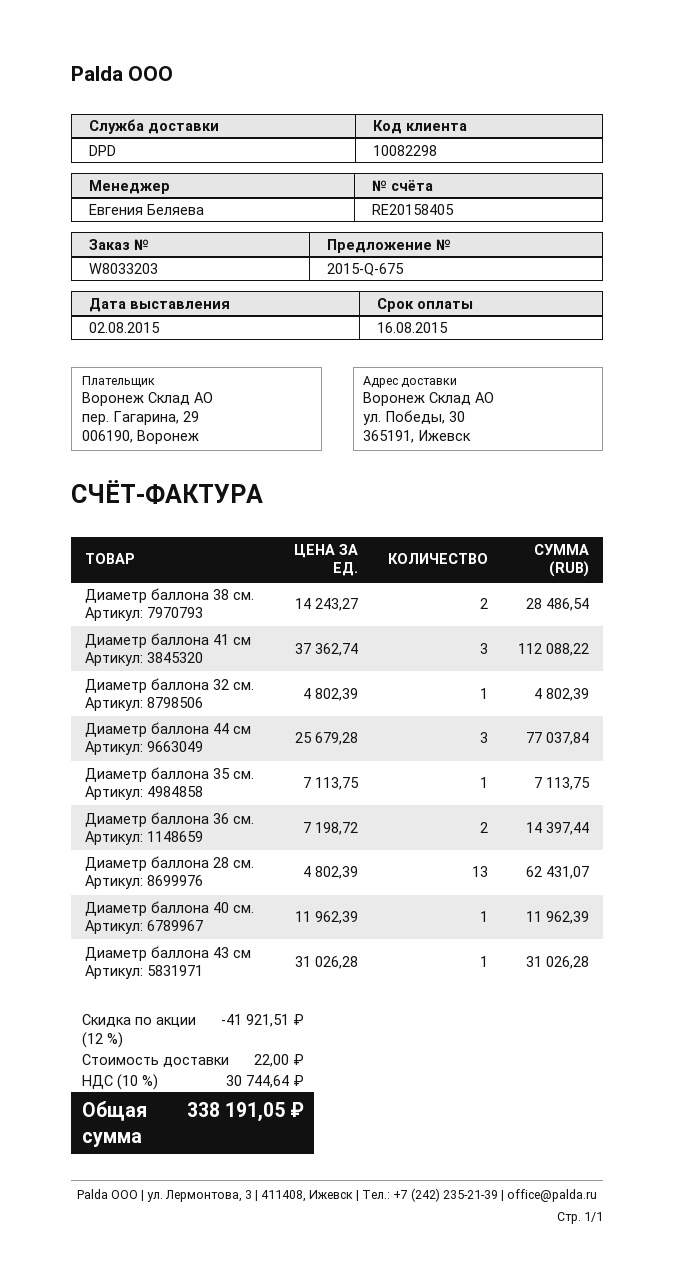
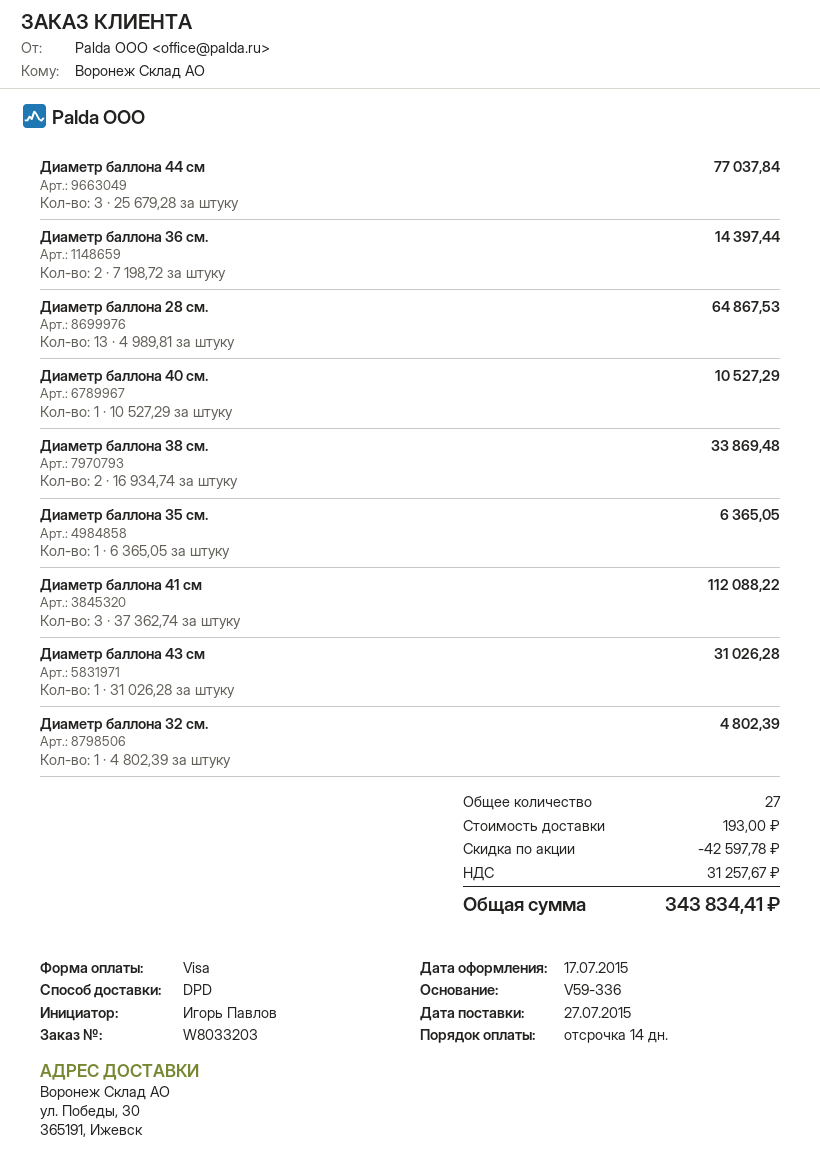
Диаметр баллона 38 см.: 2 x 14243.27 = 28486.54 -> 2 x 16934.74 = 33869.48
Диаметр баллона 35 см.: 1 x 7113.75 = 7113.75 -> 1 x 6365.05 = 6365.05
Диаметр баллона 28 см.: 13 x 4802.39 = 62431.07 -> 13 x 4989.81 = 64867.53
Диаметр баллона 40 см.: 1 x 11962.39 = 11962.39 -> 1 x 10527.29 = 10527.29
discount: 41921.51 -> 42597.78
shipping: 22.00 -> 193.00
tax: 30744.64 -> 31257.67
total: 338191.05 -> 343834.41

